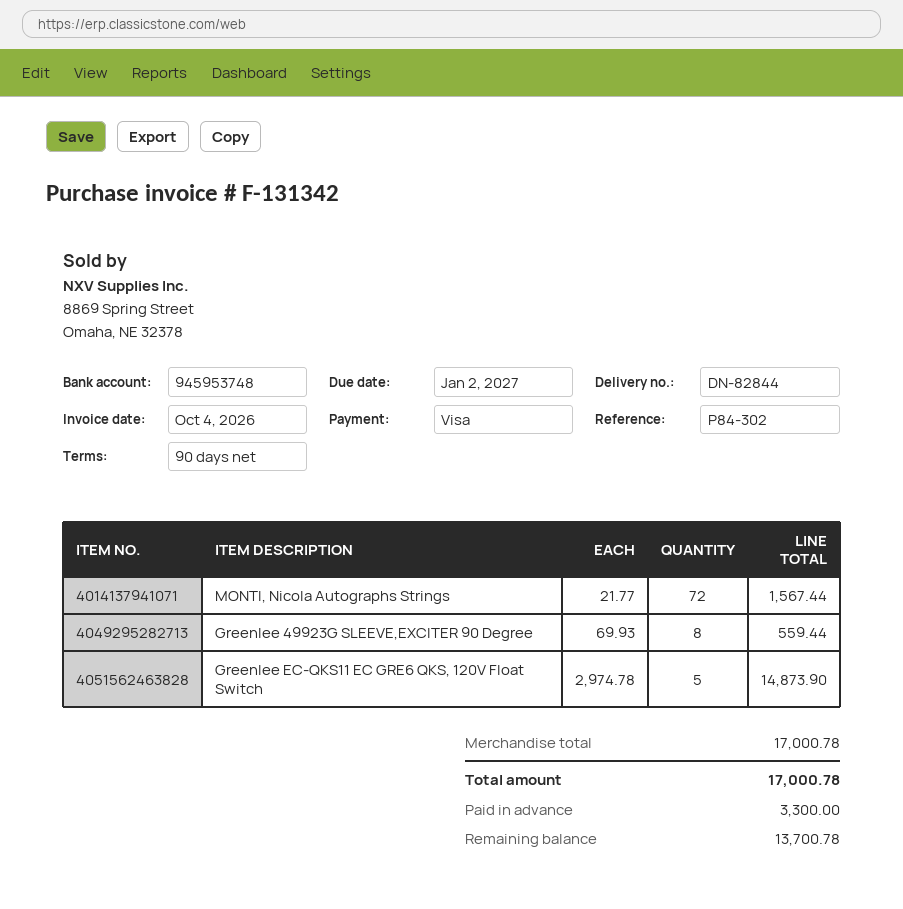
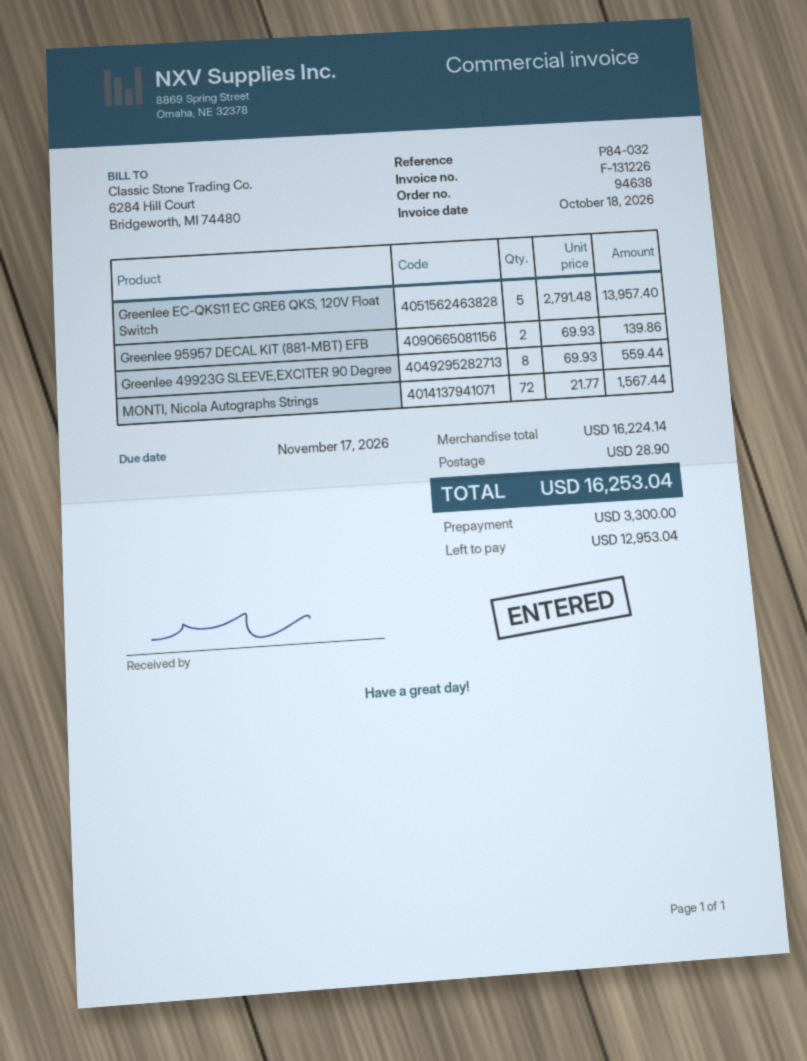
invoice number: F-131342 -> F-131226
invoice date: 2026-10-04 -> 2026-10-18
due date: 2027-01-02 -> 2026-11-17
reference: P84-302 -> P84-032
Greenlee EC-QKS11 EC GRE6 QKS, 120V Float Switch: 5 x 2974.78 = 14873.90 -> 5 x 2791.48 = 13957.40
Greenlee 95957 DECAL KIT (881-MBT) EFB: none -> 2 x 69.93 = 139.86
subtotal: 17000.78 -> 16224.14
shipping: none -> 28.90
total: 17000.78 -> 16253.04
balance: 13700.78 -> 12953.04

